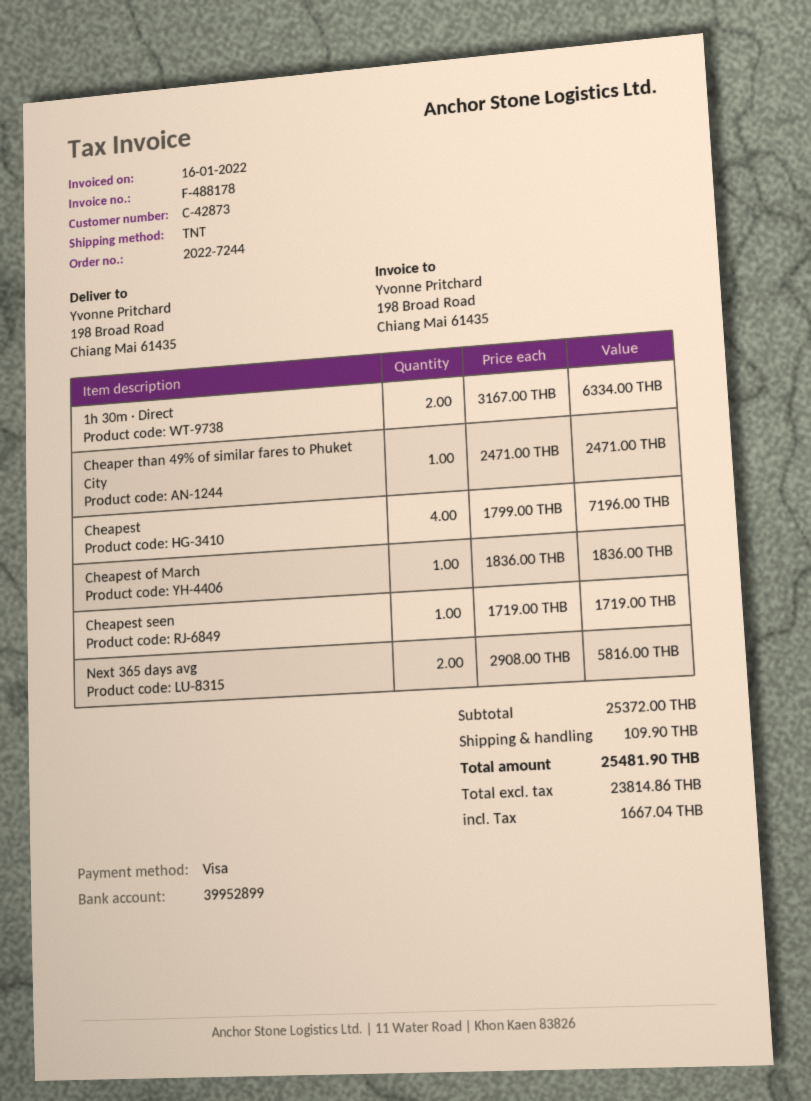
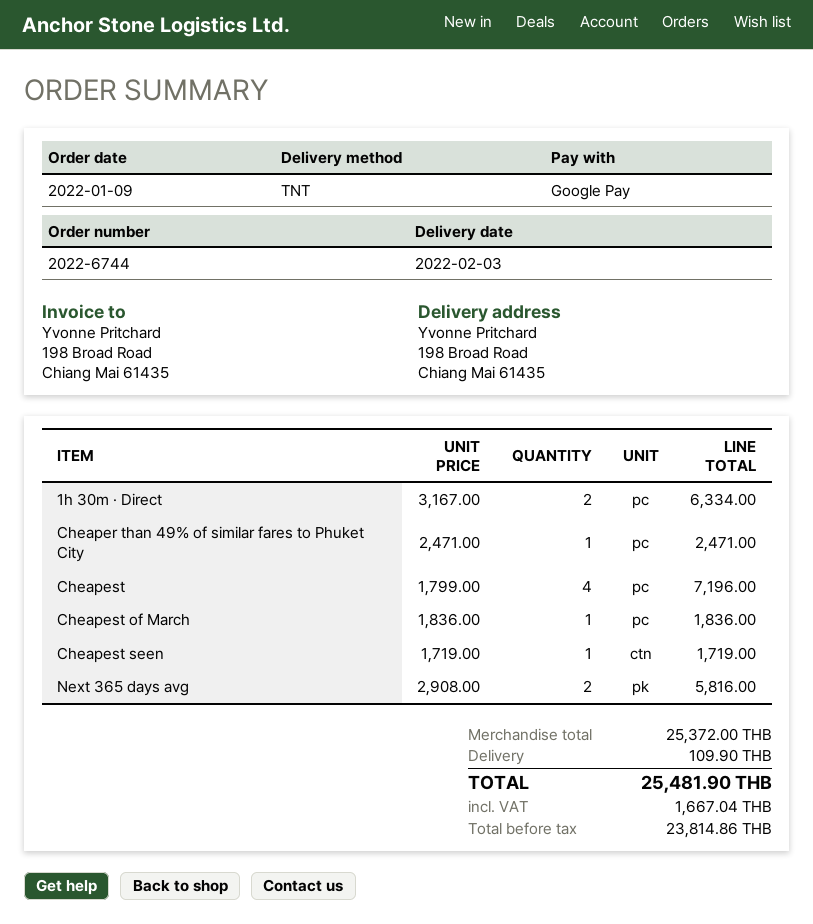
order number: 2022-7244 -> 2022-6744
payment method: Visa -> Google Pay

